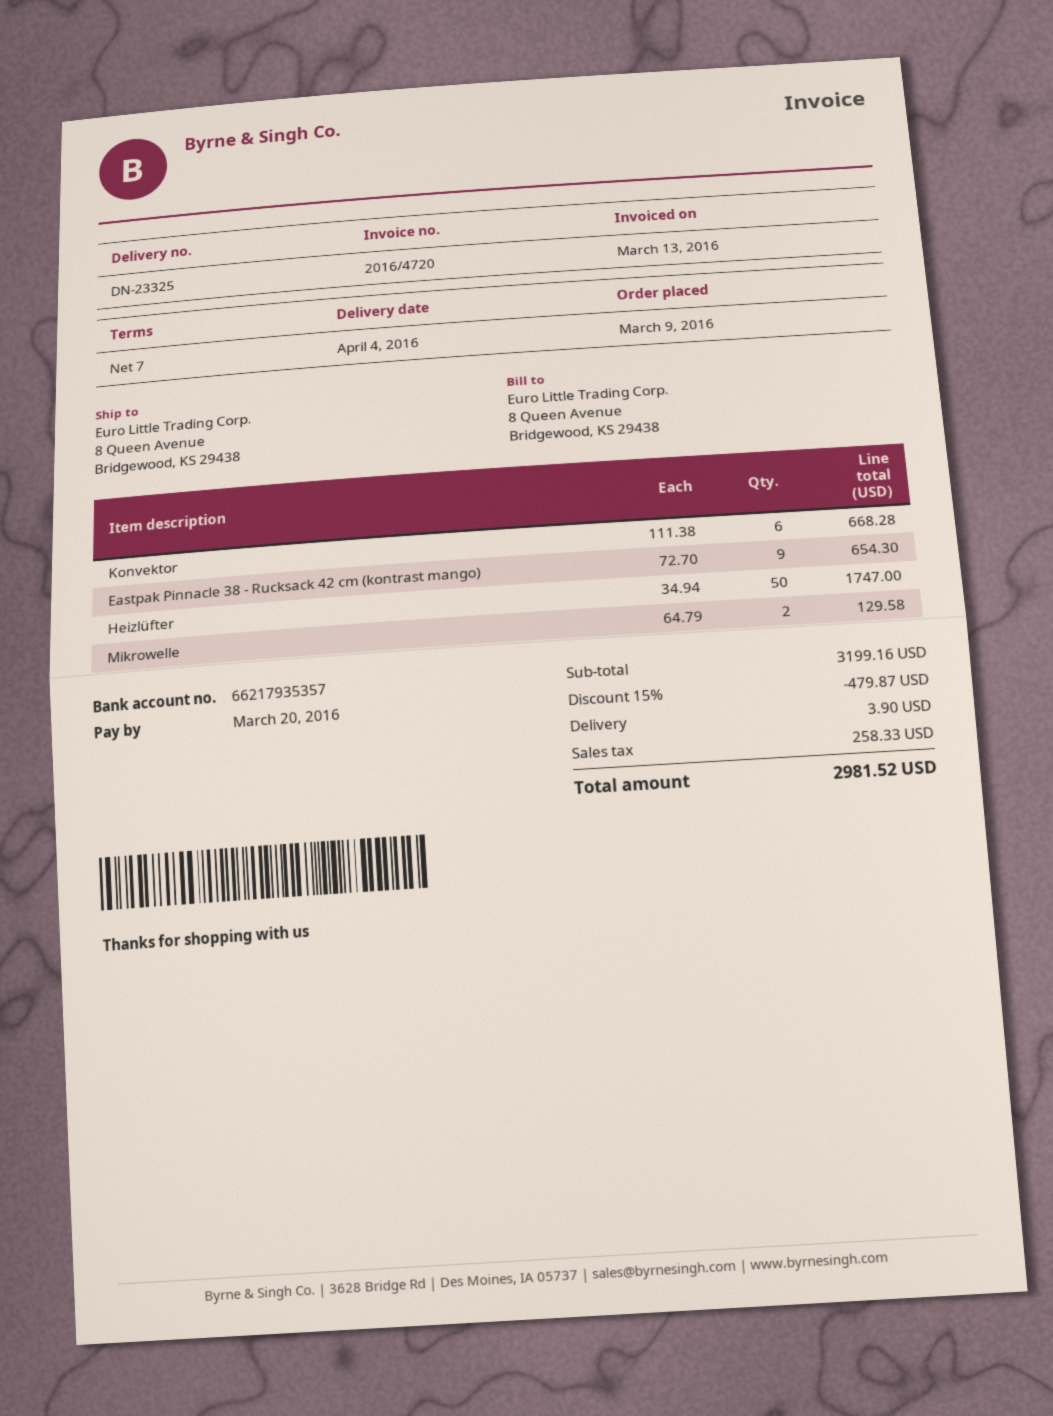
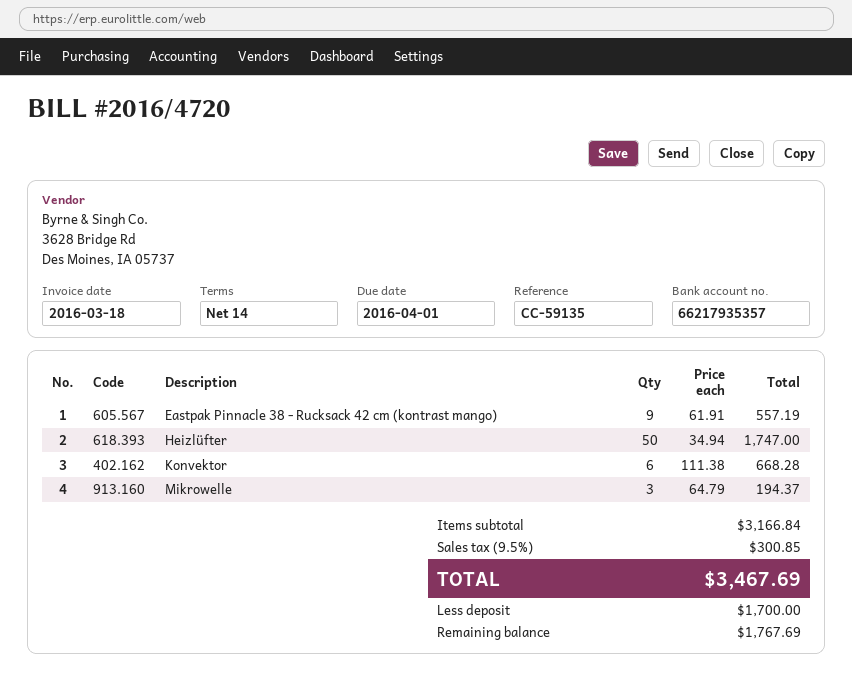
invoice date: 2016-03-13 -> 2016-03-18
payment terms: 7 days -> 14 days
due date: 2016-03-20 -> 2016-04-01
Eastpak Pinnacle 38 - Rucksack 42 cm (kontrast mango): 9 x 72.70 = 654.30 -> 9 x 61.91 = 557.19
Mikrowelle: 2 x 64.79 = 129.58 -> 3 x 64.79 = 194.37
subtotal: 3199.16 -> 3166.84
discount: 15% = 479.87 -> none
shipping: 3.90 -> none
tax: 258.33 -> 300.85
total: 2981.52 -> 3467.69

